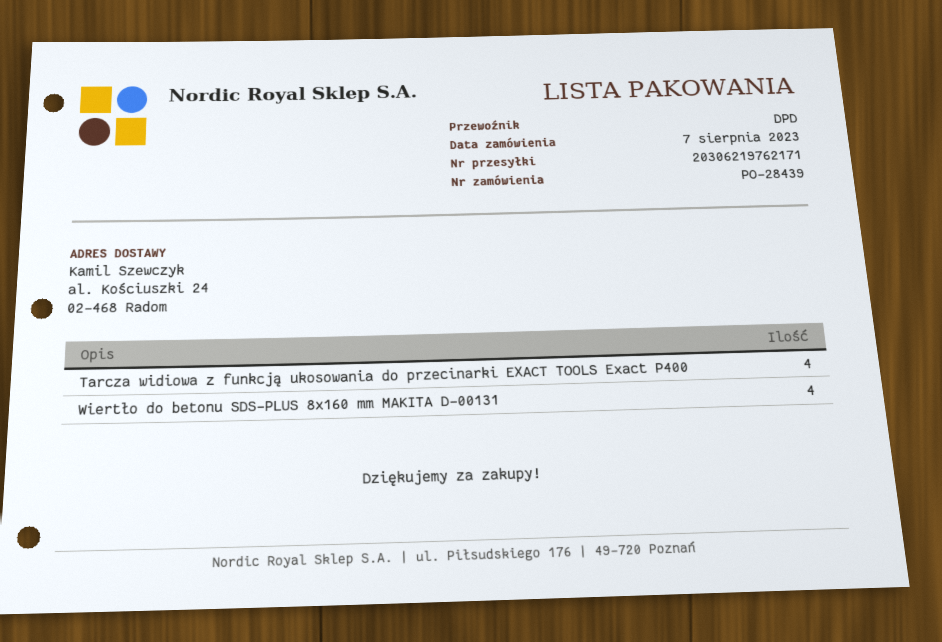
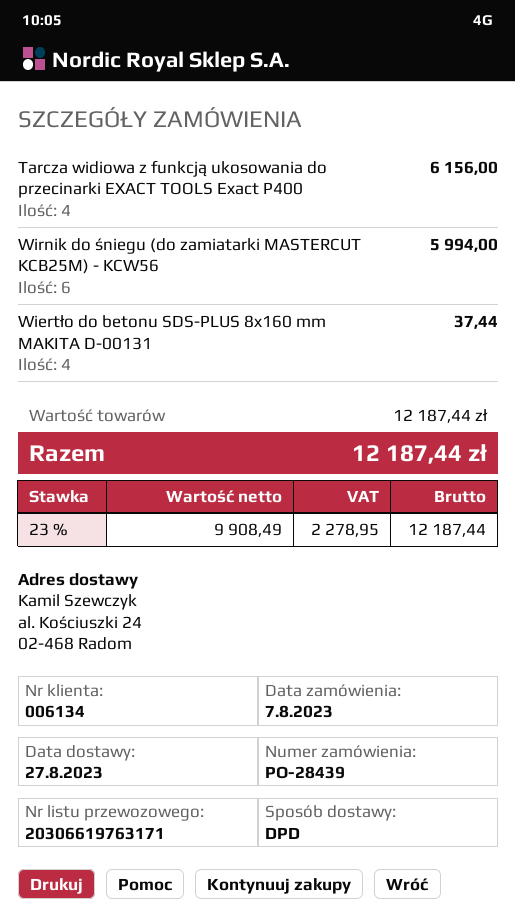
tracking number: 20306219762171 -> 20306619763171
Wirnik do śniegu (do zamiatarki MASTERCUT KCB25M) - KCW56: none -> 6

